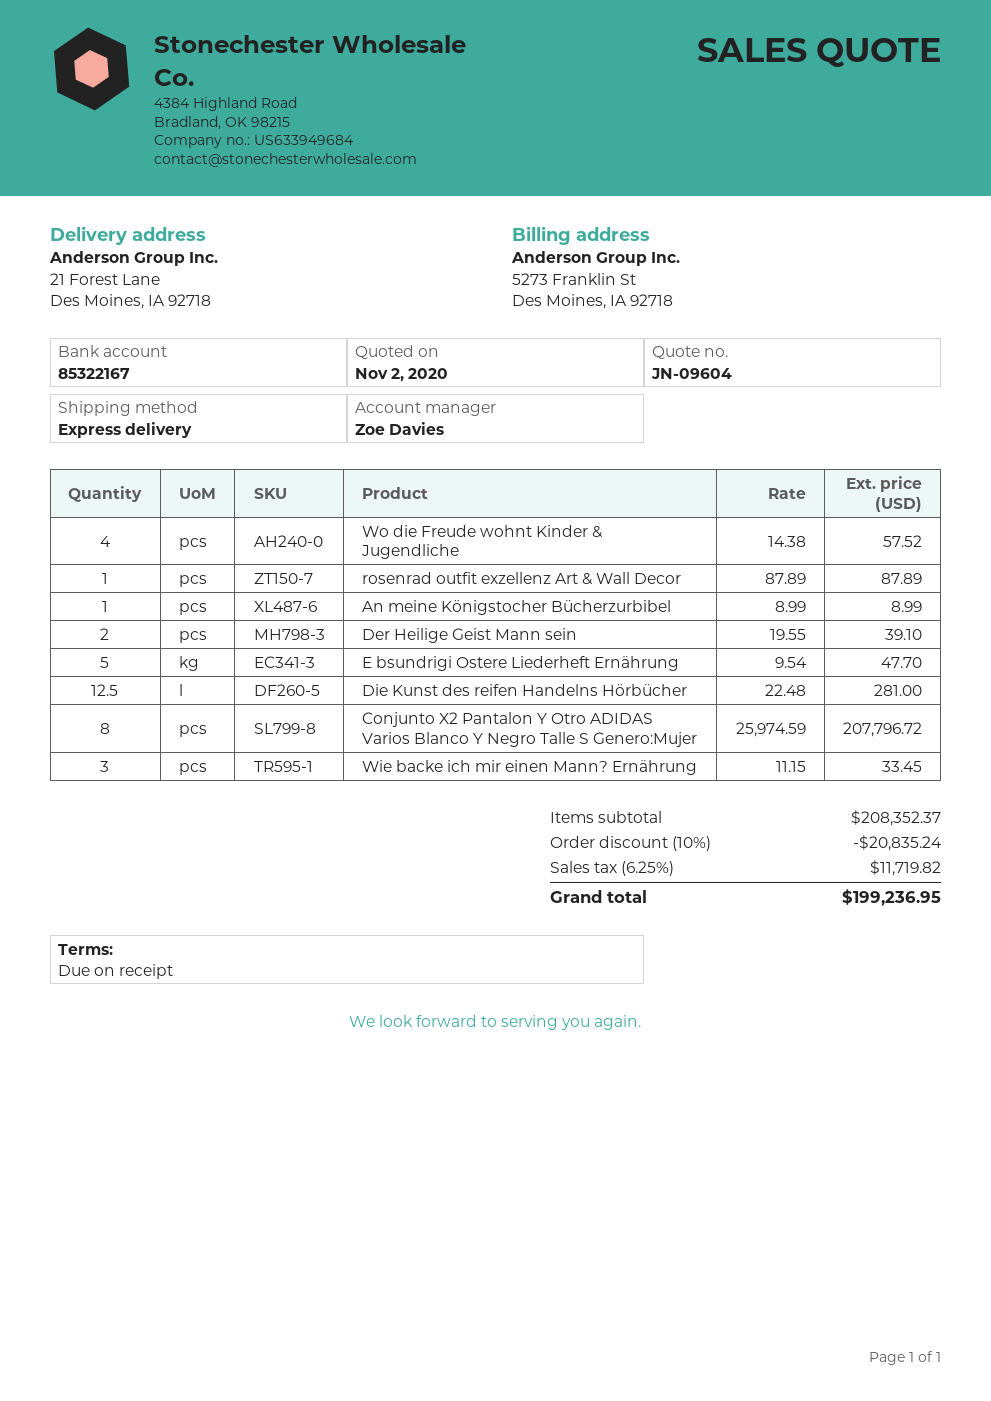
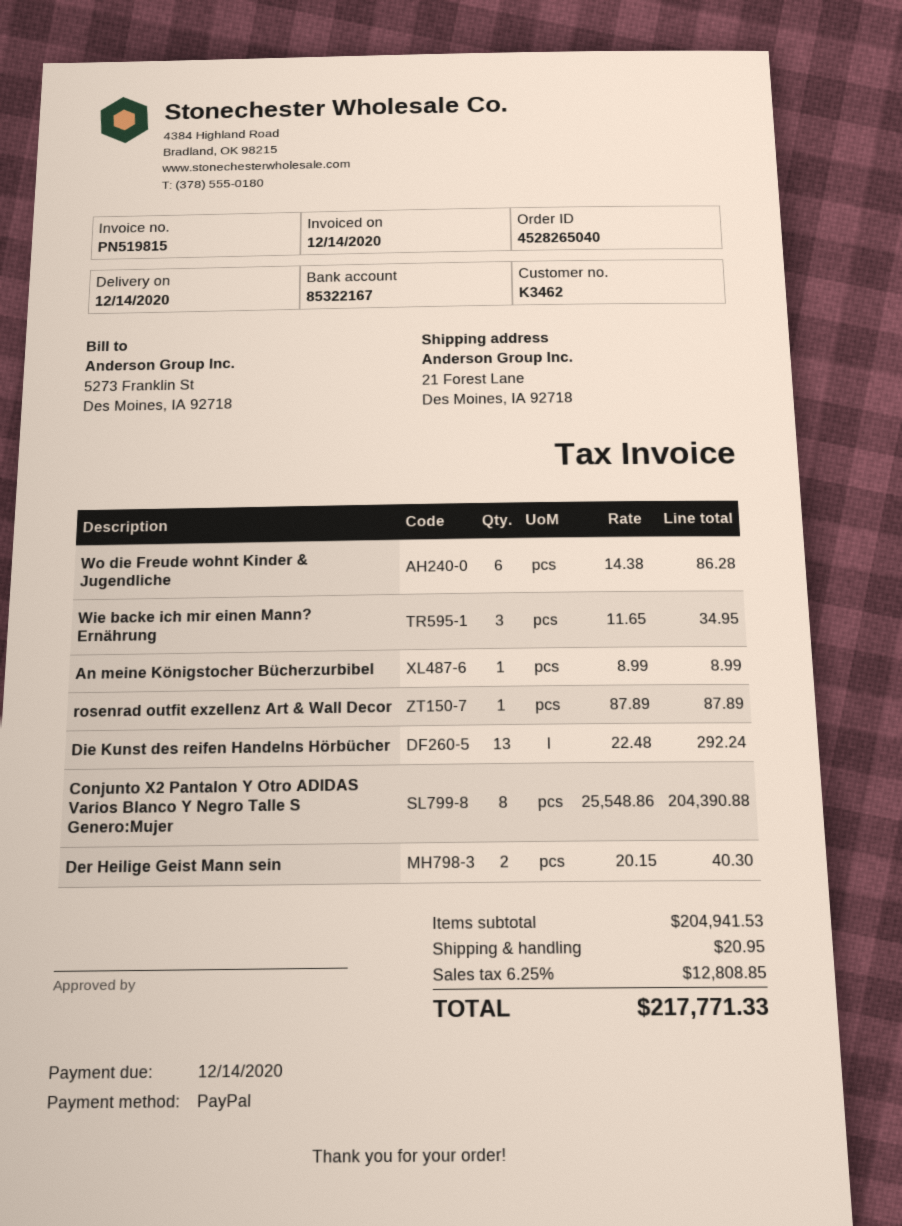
Wo die Freude wohnt Kinder & Jugendliche: 4 x 14.38 = 57.52 -> 6 x 14.38 = 86.28
Der Heilige Geist Mann sein: 2 x 19.55 = 39.10 -> 2 x 20.15 = 40.30
E bsundrigi Ostere Liederheft Ernährung: 5 x 9.54 = 47.70 -> none
Die Kunst des reifen Handelns Hörbücher: 12.5 x 22.48 = 281.00 -> 13 x 22.48 = 292.24
Conjunto X2 Pantalon Y Otro ADIDAS Varios Blanco Y Negro Talle S Genero:Mujer: 8 x 25974.59 = 207796.72 -> 8 x 25548.86 = 204390.88
Wie backe ich mir einen Mann? Ernährung: 3 x 11.15 = 33.45 -> 3 x 11.65 = 34.95
subtotal: 208352.37 -> 204941.53
discount: 10% = 20835.24 -> none
shipping: none -> 20.95
tax: 6.25% = 11719.82 -> 6.25% = 12808.85
total: 199236.95 -> 217771.33

